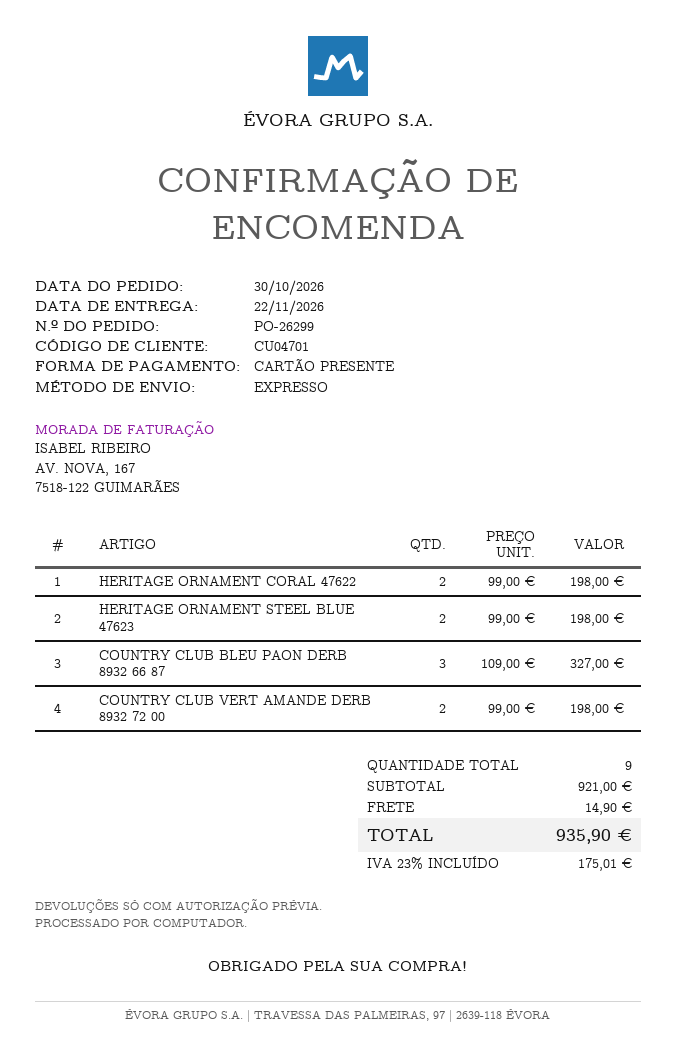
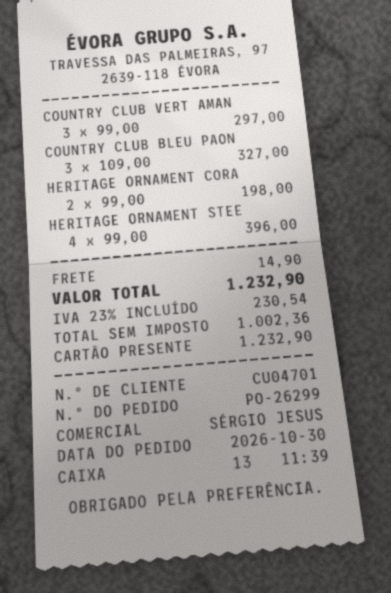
HERITAGE ORNAMENT STEEL BLUE 47623: 2 x 99.00 = 198.00 -> 4 x 99.00 = 396.00
COUNTRY CLUB VERT AMANDE DERB 8932 72 00: 2 x 99.00 = 198.00 -> 3 x 99.00 = 297.00
tax: 23% = 175.01 -> 23% = 230.54
total: 935.90 -> 1232.90

